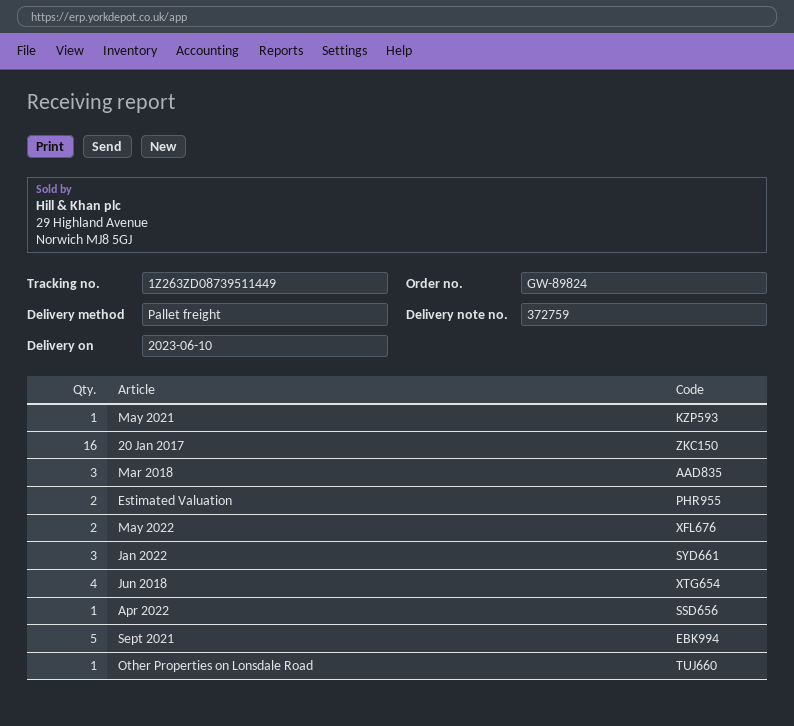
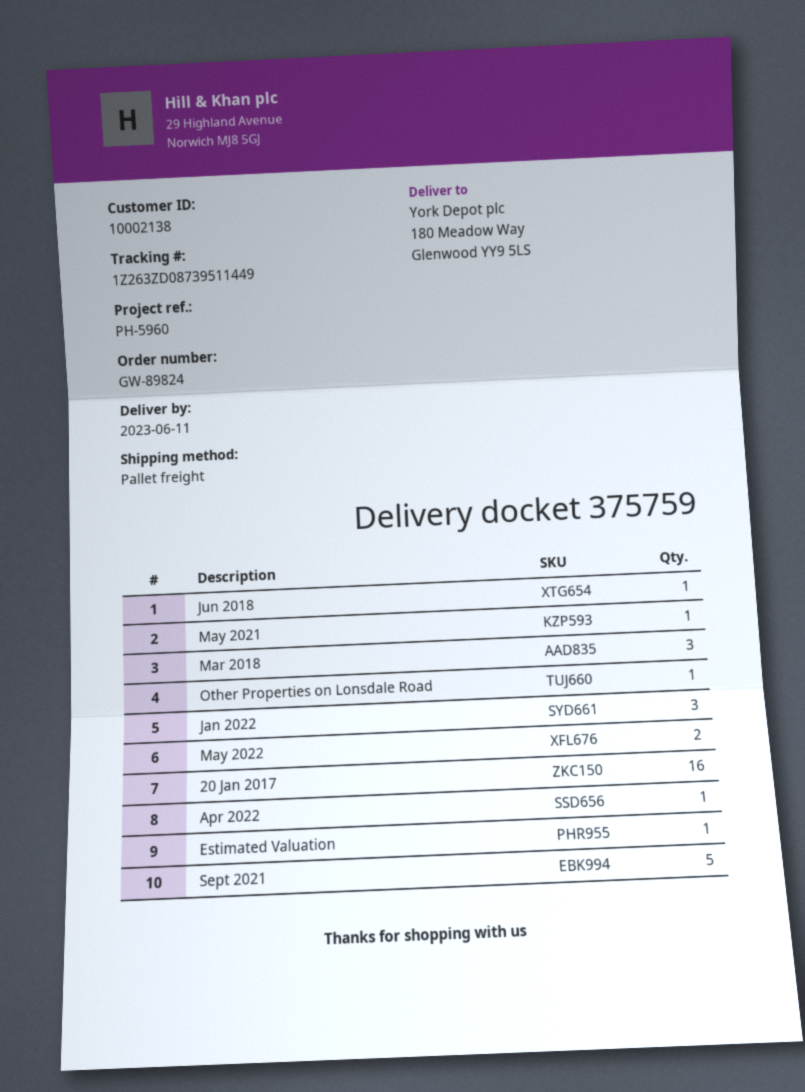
delivery note number: 372759 -> 375759
delivery date: 2023-06-10 -> 2023-06-11
Estimated Valuation: 2 -> 1
Jun 2018: 4 -> 1

